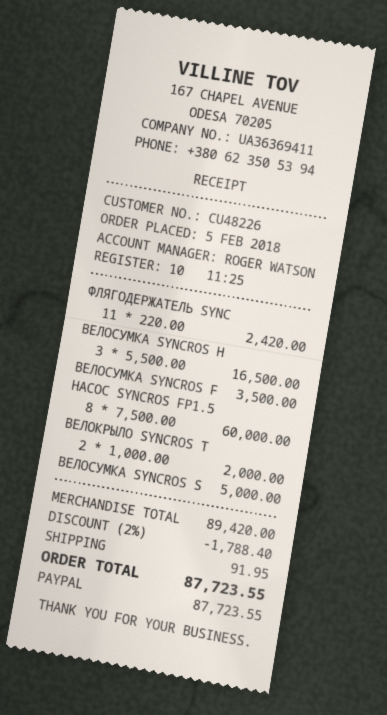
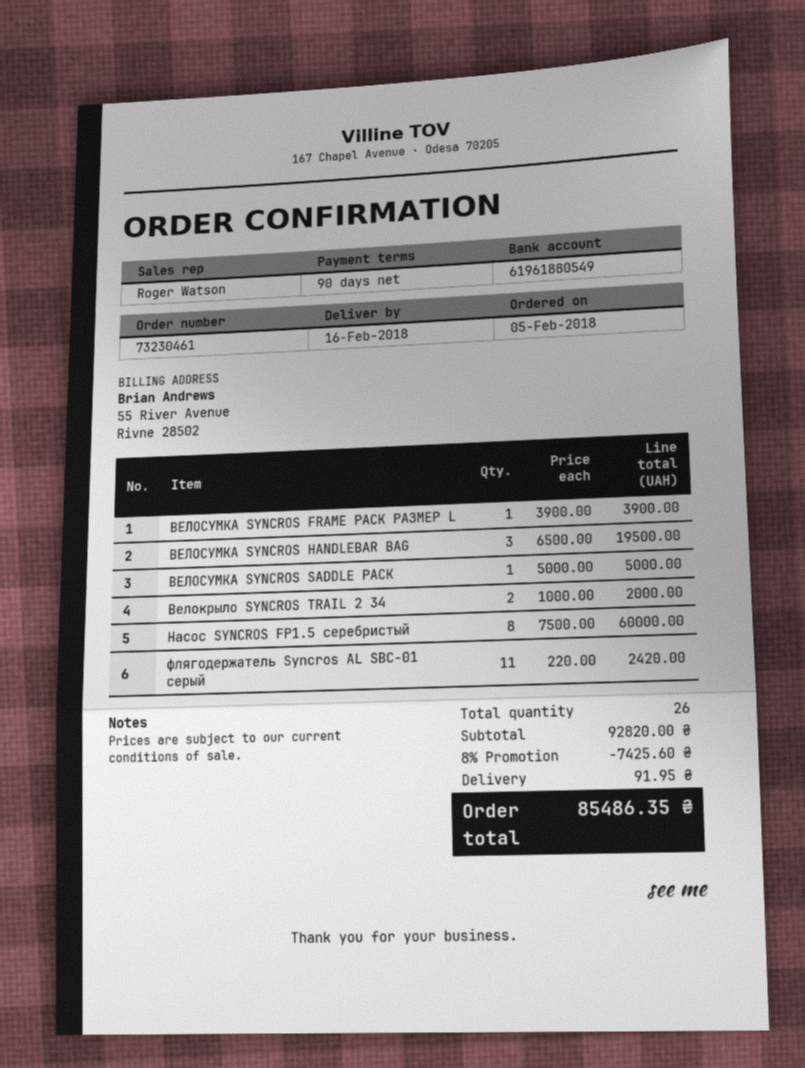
ВЕЛОСУМКА SYNCROS H: 3 x 5500.00 = 16500.00 -> 3 x 6500.00 = 19500.00
ВЕЛОСУМКА SYNCROS F: 1 x 3500.00 = 3500.00 -> 1 x 3900.00 = 3900.00
subtotal: 89420.00 -> 92820.00
discount: 2% = 1788.40 -> 8% = 7425.60
total: 87723.55 -> 85486.35

